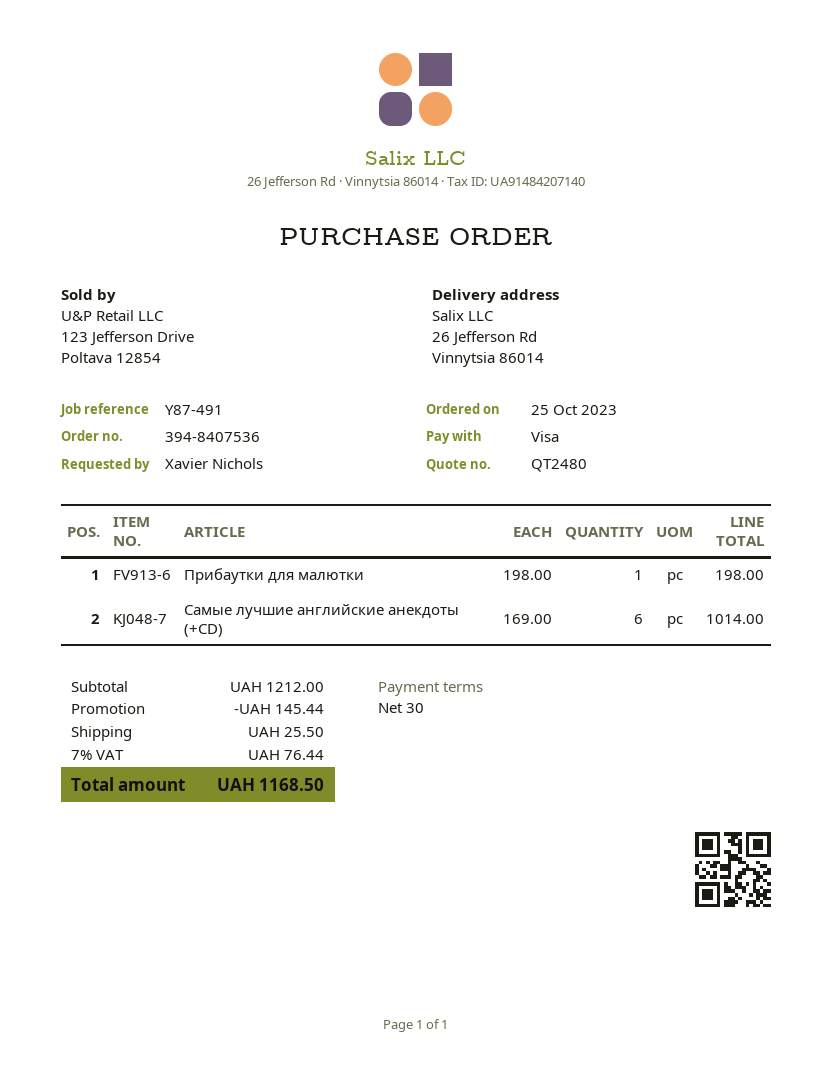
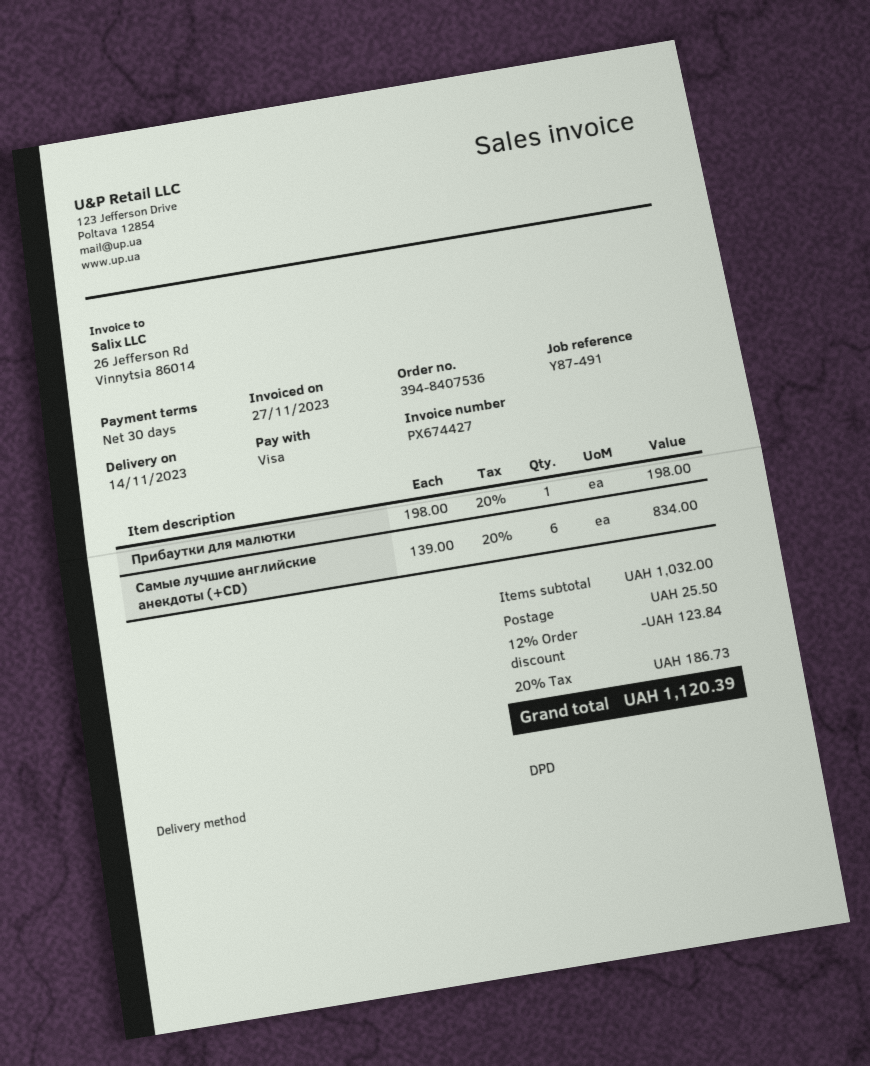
Самые лучшие английские анекдоты (+CD): 6 x 169.00 = 1014.00 -> 6 x 139.00 = 834.00
subtotal: 1212.00 -> 1032.00
discount: 145.44 -> 123.84
tax: 7% = 76.44 -> 20% = 186.73
total: 1168.50 -> 1120.39

